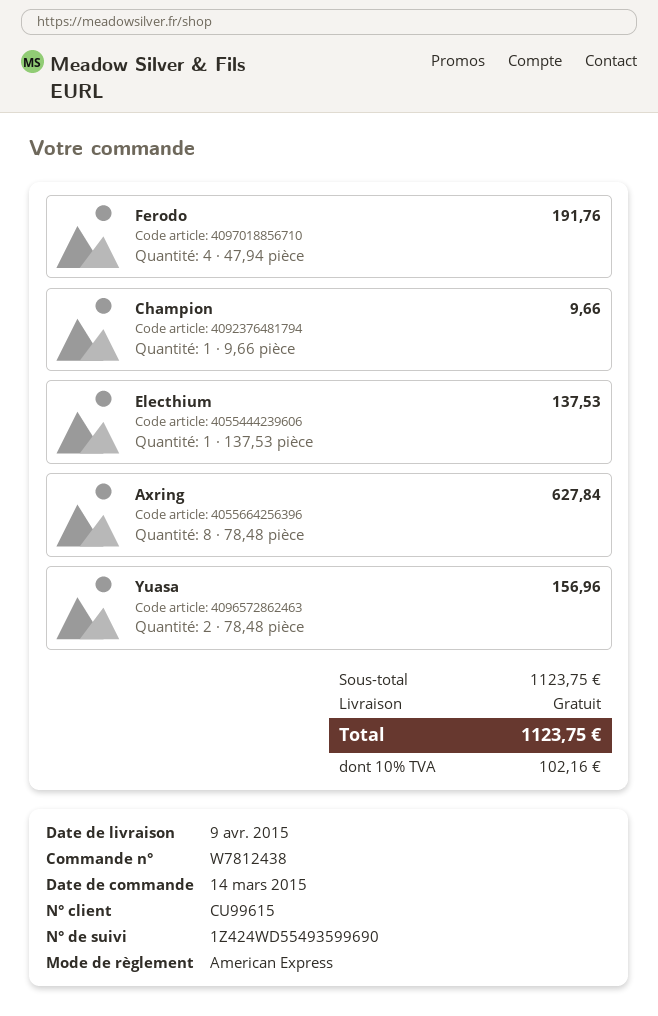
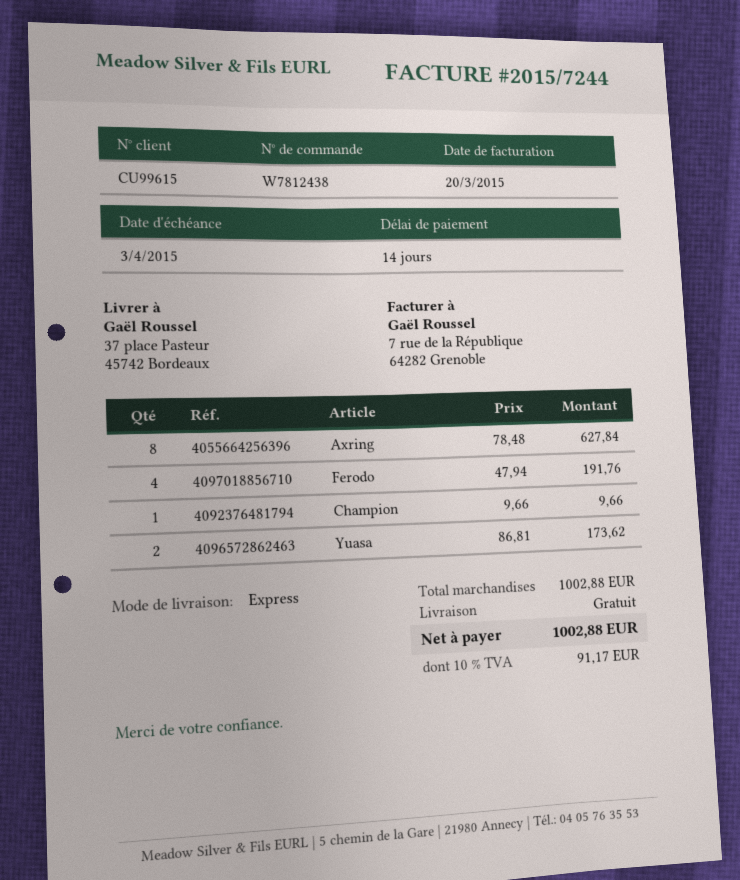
Electhium: 1 x 137.53 = 137.53 -> none
Yuasa: 2 x 78.48 = 156.96 -> 2 x 86.81 = 173.62
subtotal: 1123.75 -> 1002.88
tax: 10% = 102.16 -> 10% = 91.17
total: 1123.75 -> 1002.88

